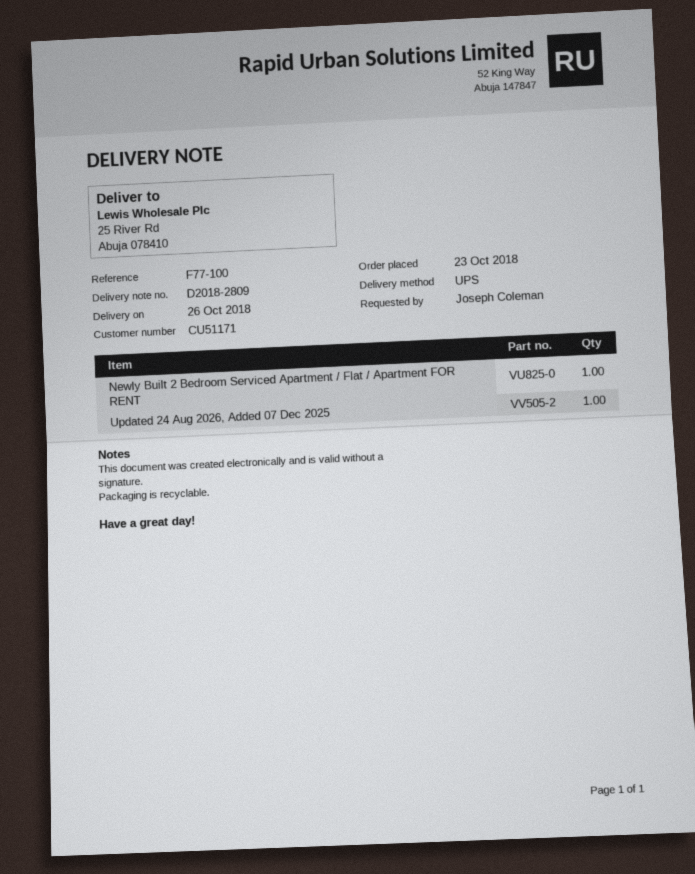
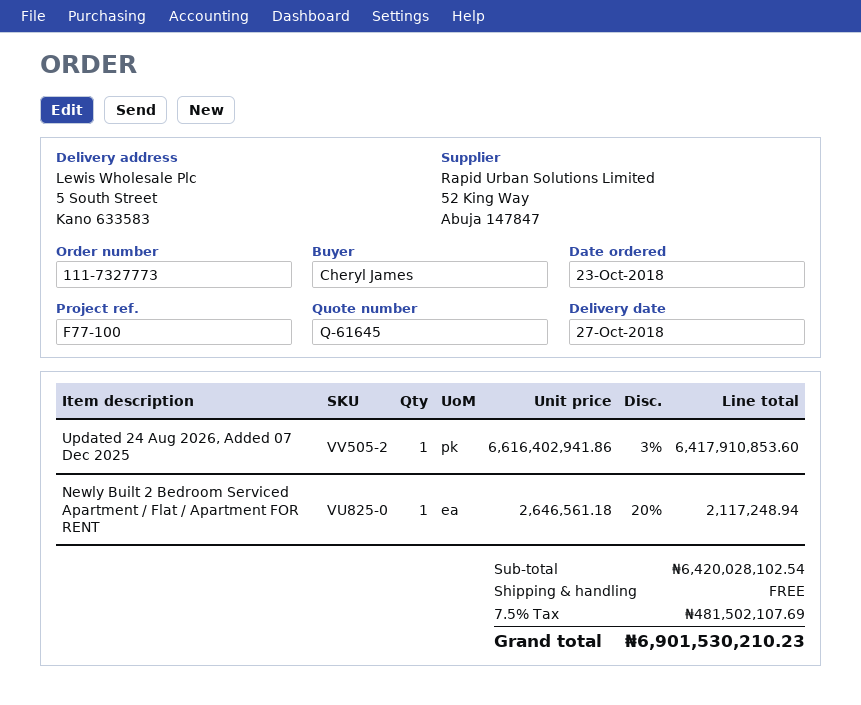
delivery date: 2018-10-26 -> 2018-10-27
ordered by: Joseph Coleman -> Cheryl James
ship to: 25 River Rd, Abuja 078410 -> 5 South Street, Kano 633583

